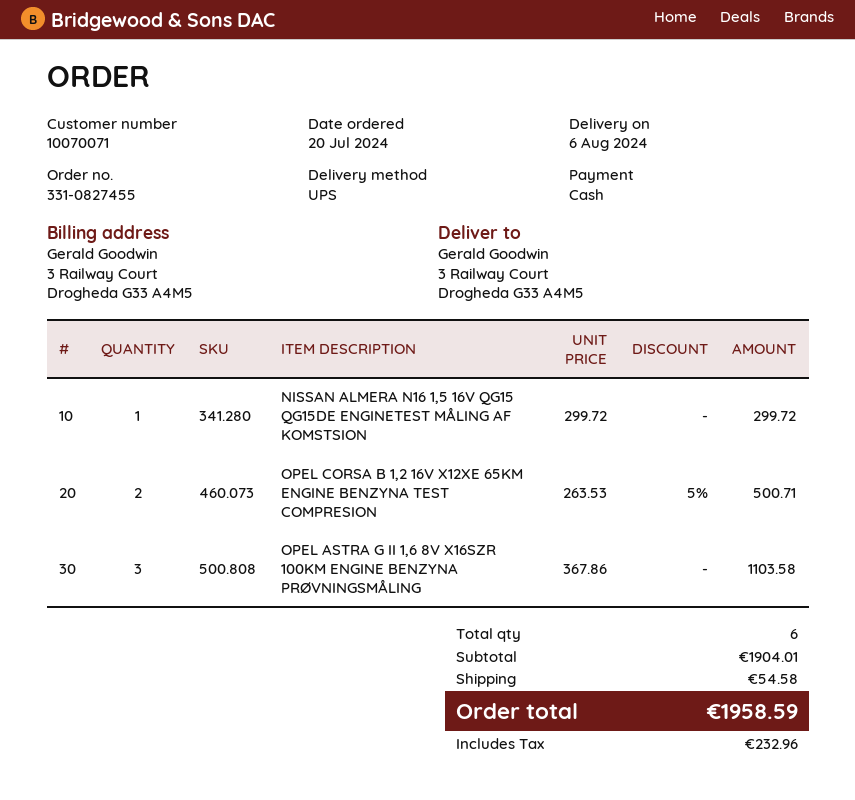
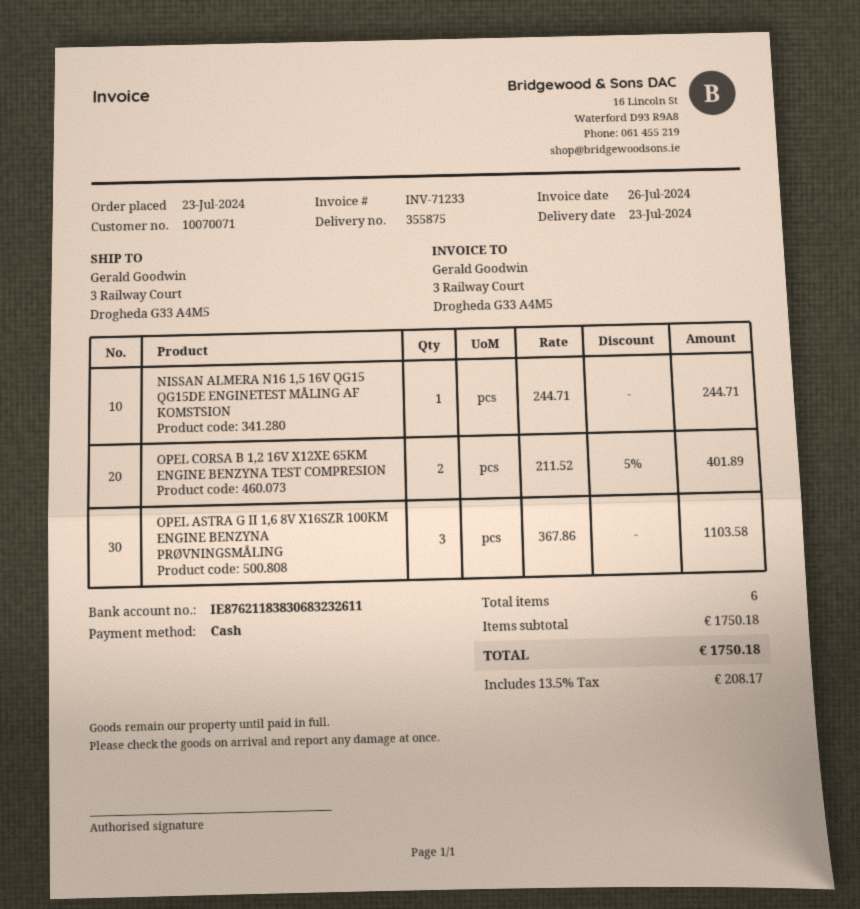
order date: 2024-07-20 -> 2024-07-23
delivery date: 2024-08-06 -> 2024-07-23
NISSAN ALMERA N16 1,5 16V QG15 QG15DE ENGINETEST MÅLING AF KOMSTSION: 1 x 299.72 = 299.72 -> 1 x 244.71 = 244.71
OPEL CORSA B 1,2 16V X12XE 65KM ENGINE BENZYNA TEST COMPRESION: 2 x 263.53 - 5% = 500.71 -> 2 x 211.52 - 5% = 401.89
subtotal: 1904.01 -> 1750.18
shipping: 54.58 -> none
tax: 232.96 -> 208.17
total: 1958.59 -> 1750.18

